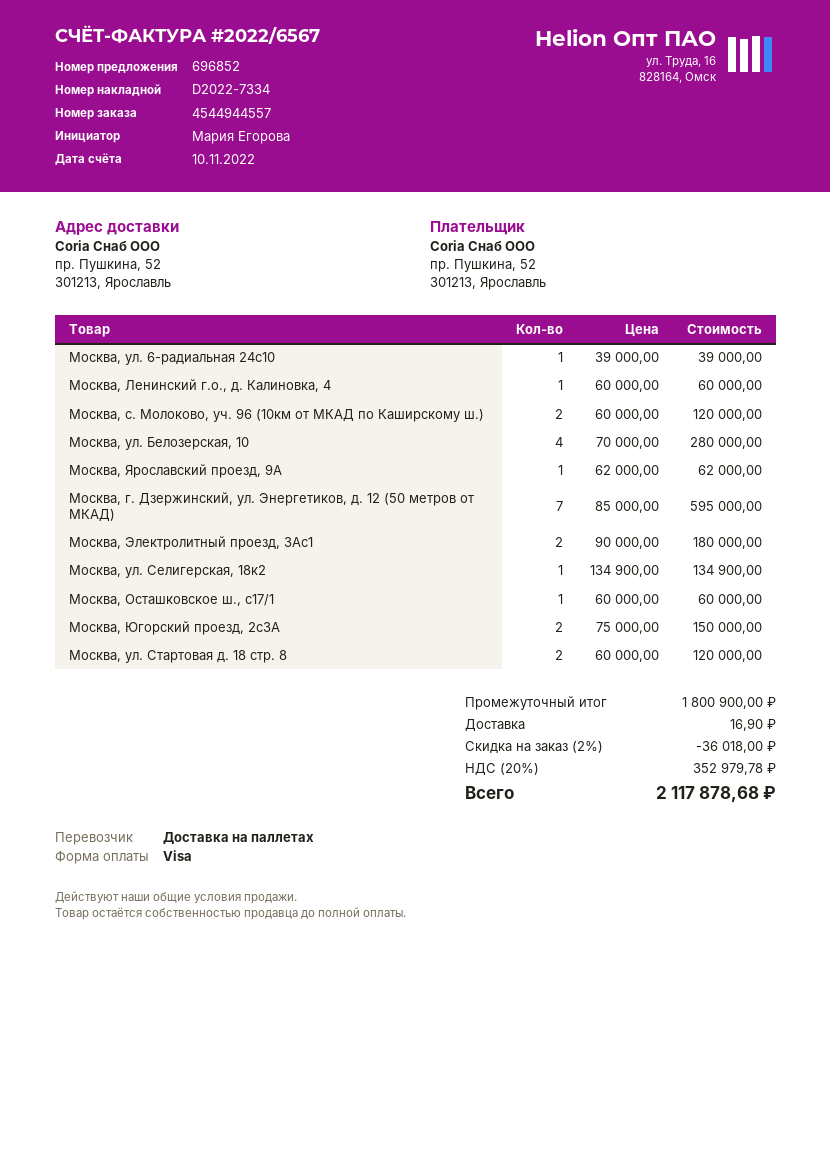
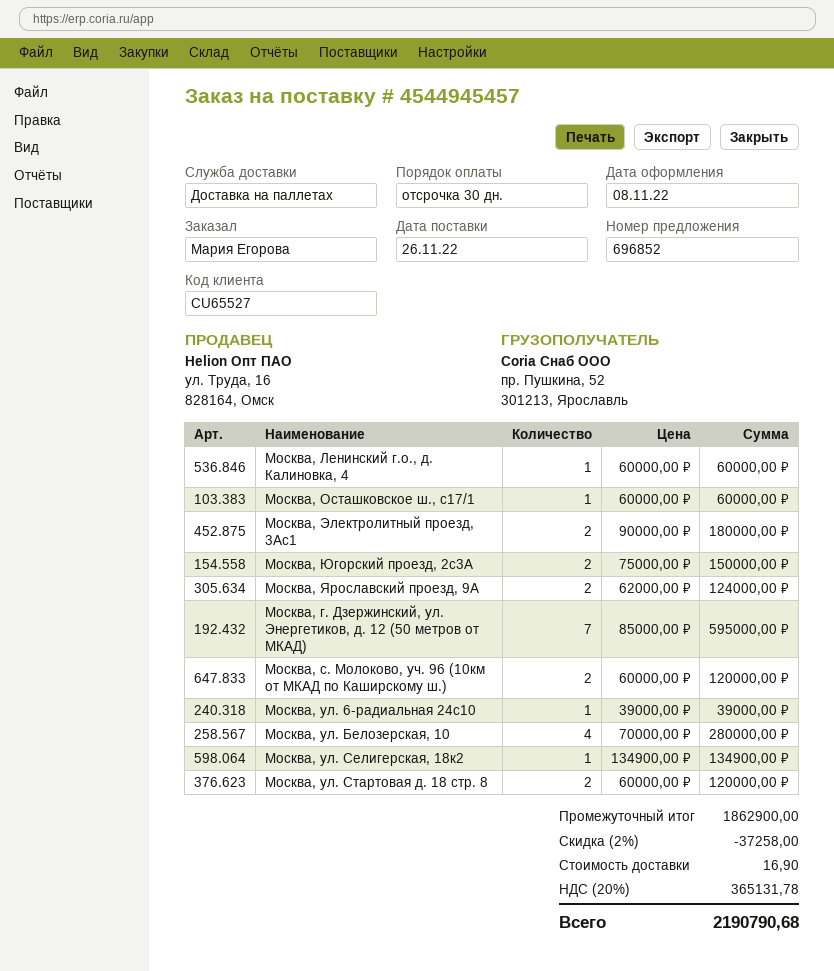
order number: 4544944557 -> 4544945457
Москва, Ярославский проезд, 9А: 1 x 62000.00 = 62000.00 -> 2 x 62000.00 = 124000.00
subtotal: 1800900.00 -> 1862900.00
discount: 2% = 36018.00 -> 2% = 37258.00
tax: 20% = 352979.78 -> 20% = 365131.78
total: 2117878.68 -> 2190790.68

